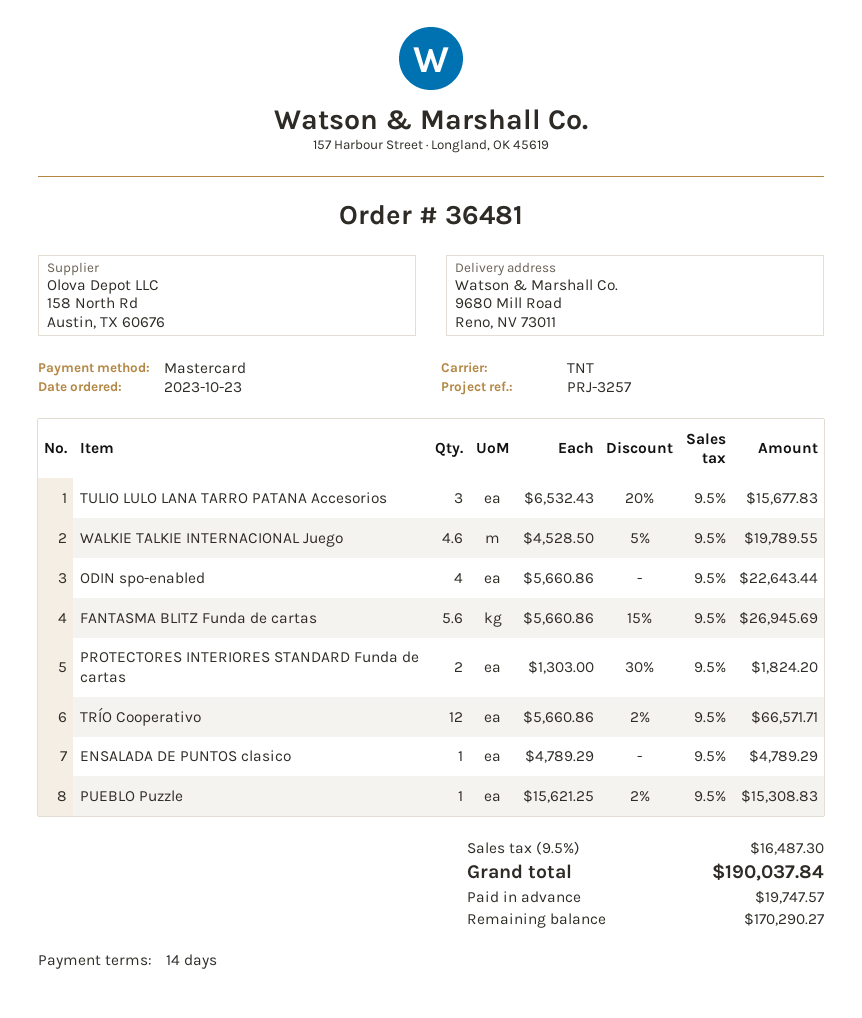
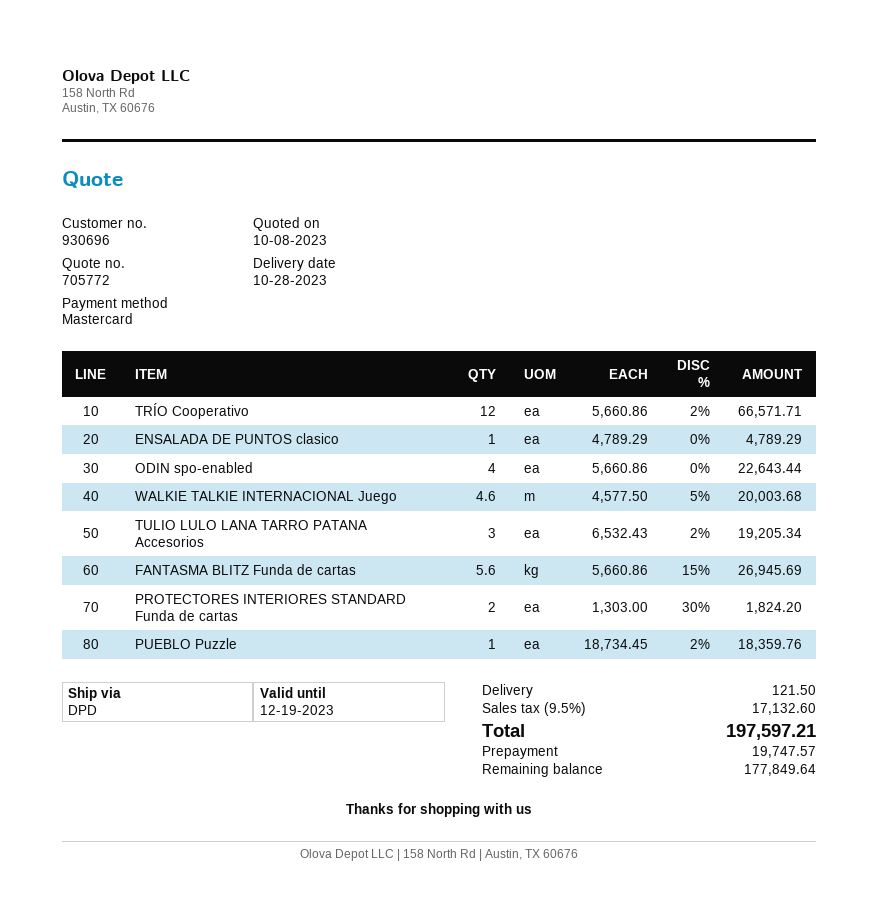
shipping method: TNT -> DPD
TULIO LULO LANA TARRO PATANA Accesorios: 3 x 6532.43 - 20% = 15677.83 -> 3 x 6532.43 - 2% = 19205.34
WALKIE TALKIE INTERNACIONAL Juego: 4.6 x 4528.50 - 5% = 19789.55 -> 4.6 x 4577.50 - 5% = 20003.68
PUEBLO Puzzle: 1 x 15621.25 - 2% = 15308.83 -> 1 x 18734.45 - 2% = 18359.76
shipping: none -> 121.50
tax: 9.5% = 16487.30 -> 9.5% = 17132.60
total: 190037.84 -> 197597.21
balance: 170290.27 -> 177849.64

